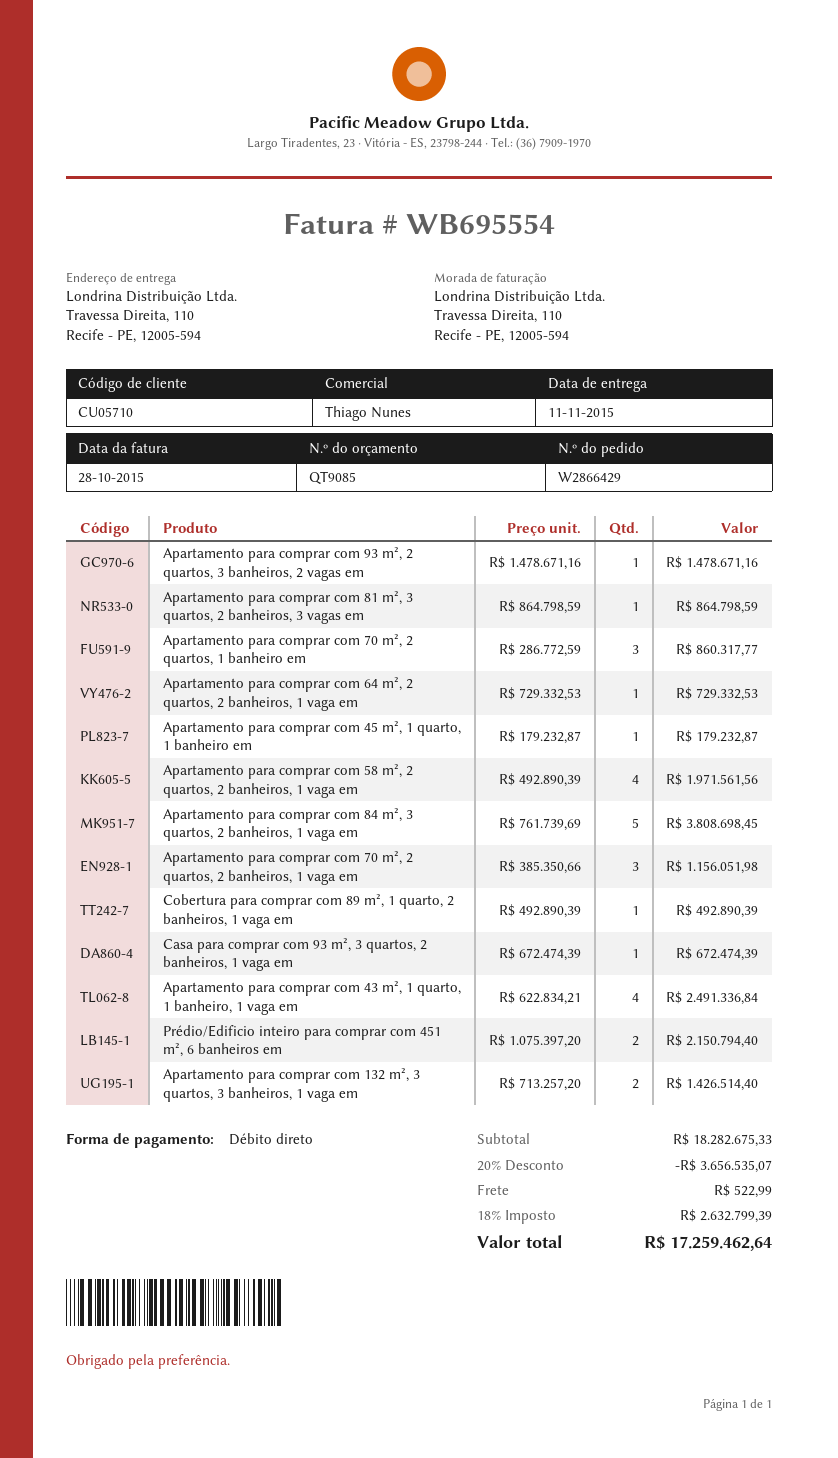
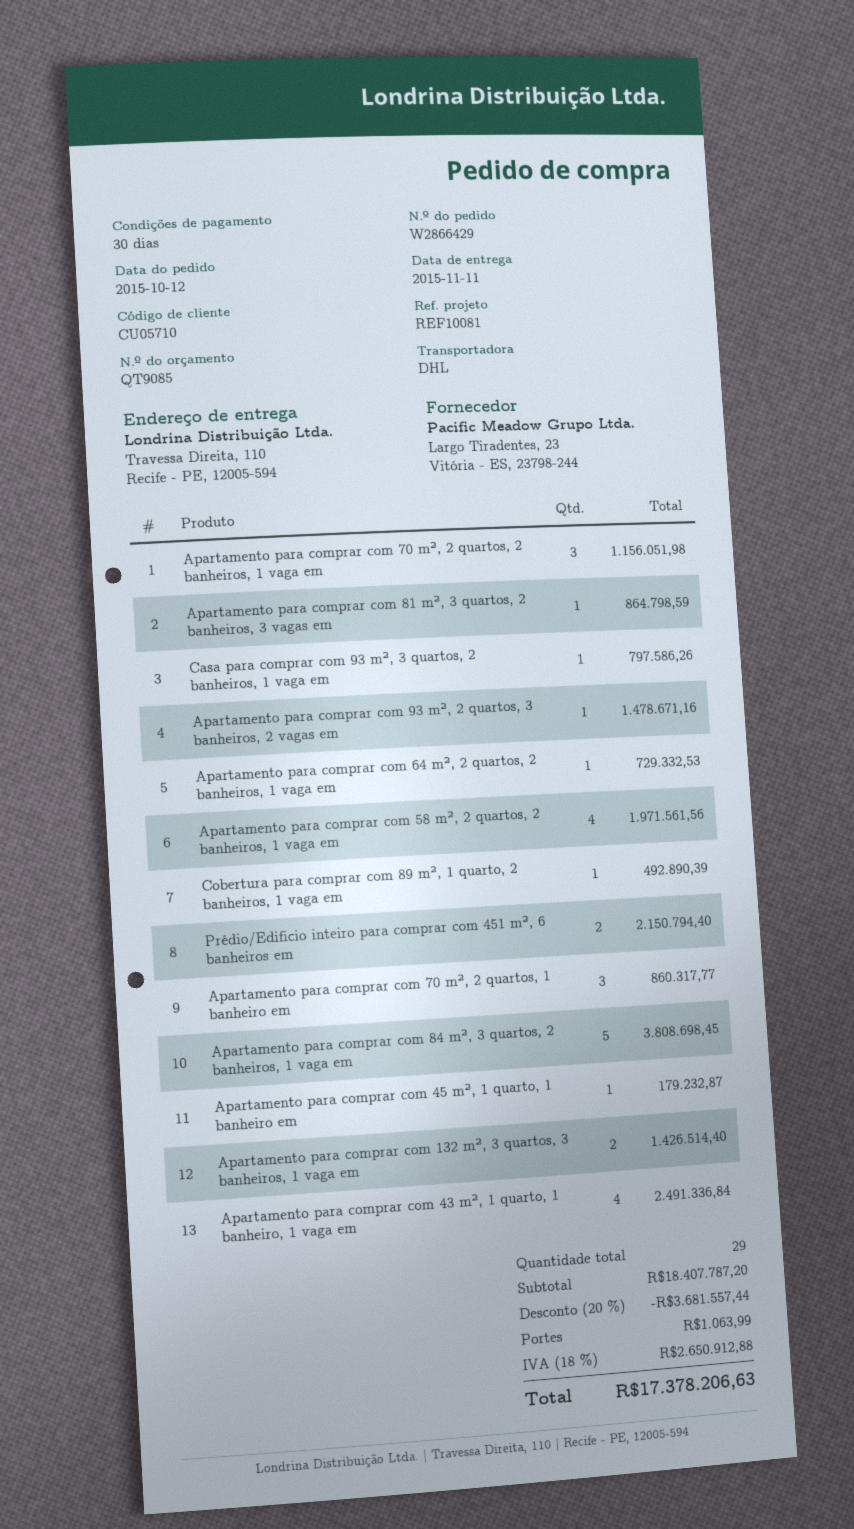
Casa para comprar com 93 m², 3 quartos, 2 banheiros, 1 vaga em: 1 for 672474.39 -> 1 for 797586.26
subtotal: 18282675.33 -> 18407787.20
discount: 20% = 3656535.07 -> 20% = 3681557.44
shipping: 522.99 -> 1063.99
tax: 18% = 2632799.39 -> 18% = 2650912.88
total: 17259462.64 -> 17378206.63

